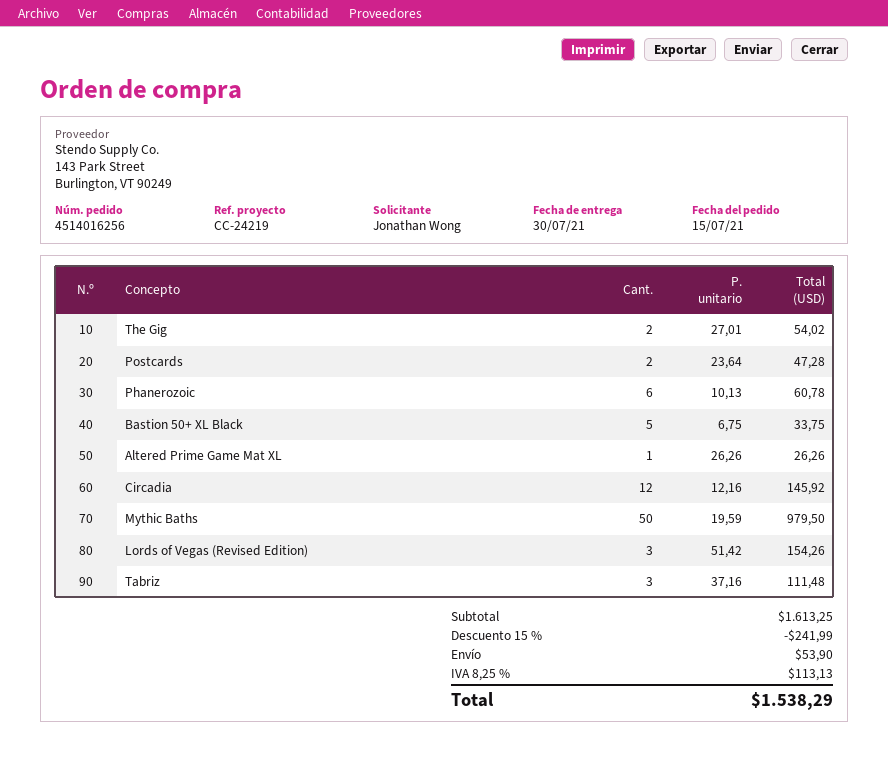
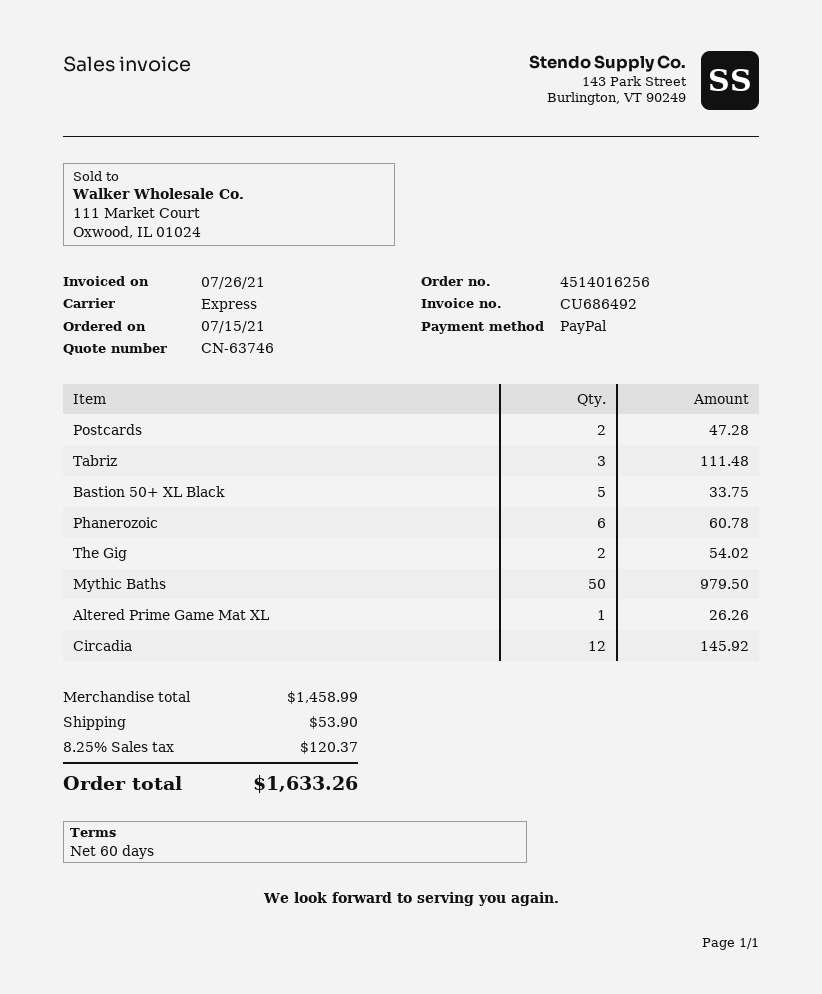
Lords of Vegas (Revised Edition): 3 for 154.26 -> none
subtotal: 1613.25 -> 1458.99
discount: 15% = 241.99 -> none
tax: 8.25% = 113.13 -> 8.25% = 120.37
total: 1538.29 -> 1633.26

